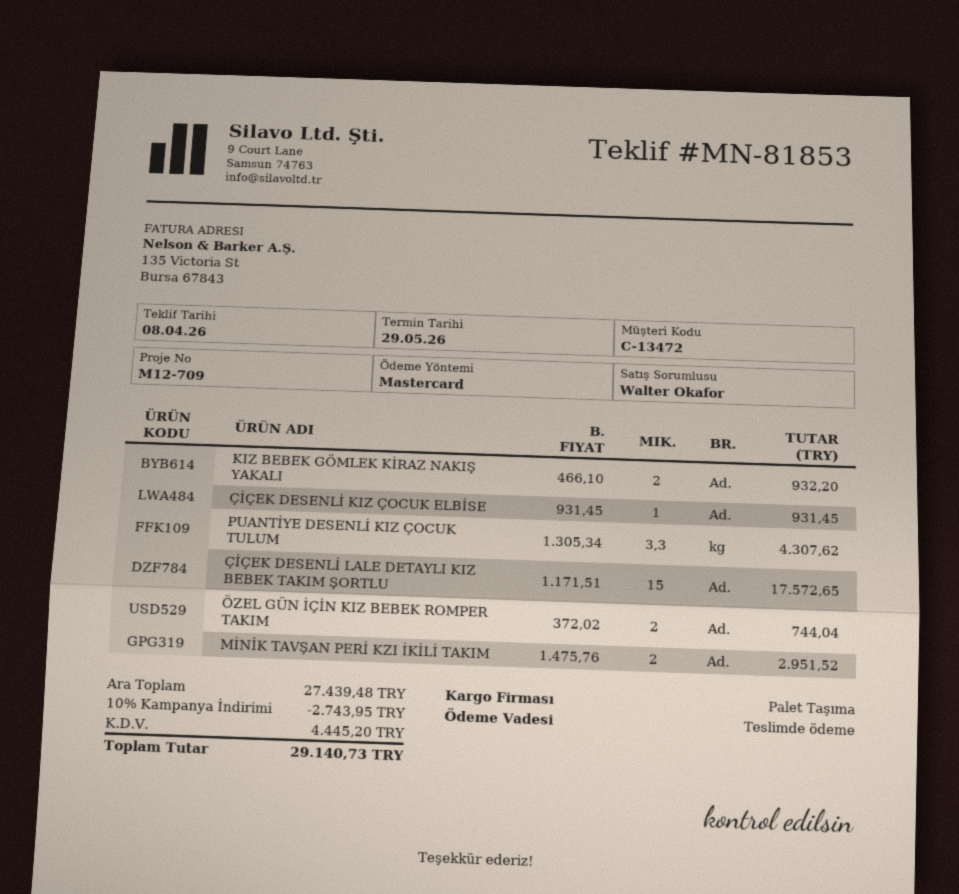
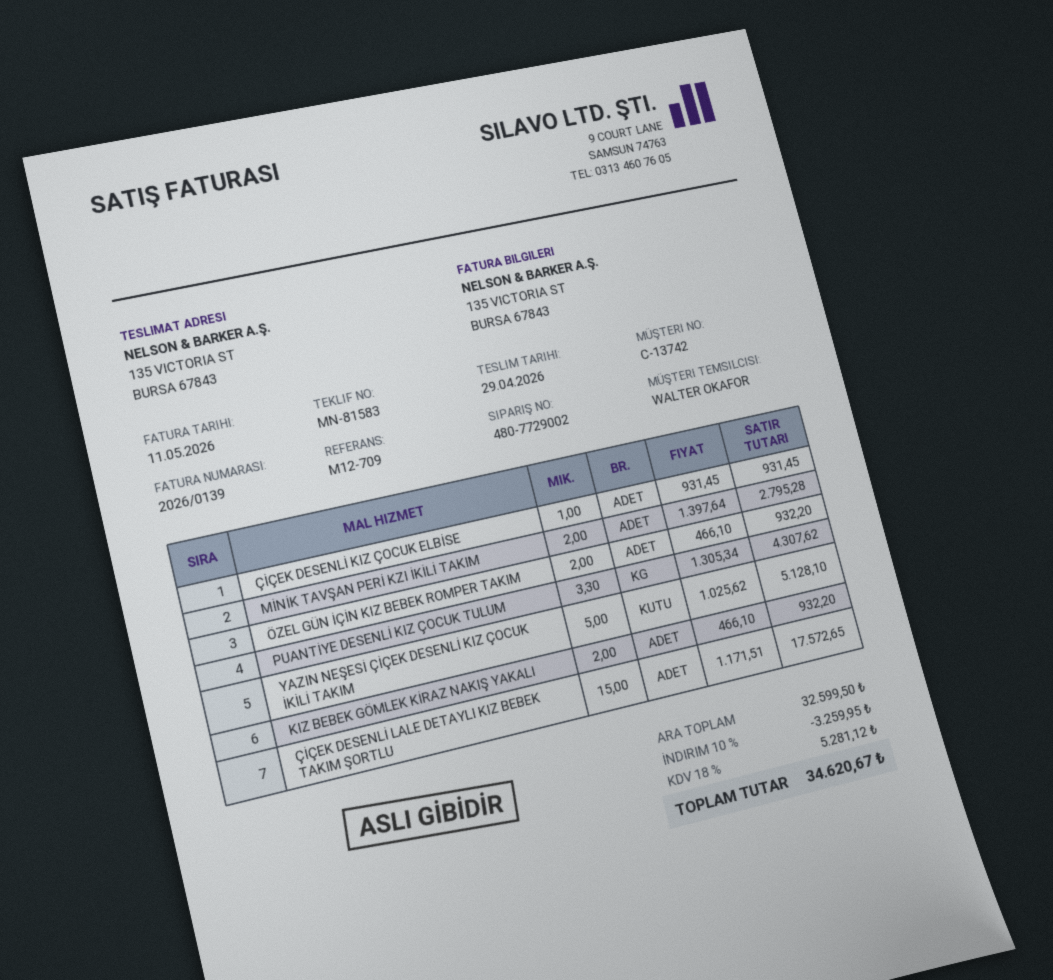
quote number: MN-81853 -> MN-81583
delivery date: 2026-05-29 -> 2026-04-29
customer number: C-13472 -> C-13742
ÖZEL GÜN İÇİN KIZ BEBEK ROMPER TAKIM: 2 x 372.02 = 744.04 -> 2 x 466.10 = 932.20
MİNİK TAVŞAN PERİ KZI İKİLİ TAKIM: 2 x 1475.76 = 2951.52 -> 2 x 1397.64 = 2795.28
YAZIN NEŞESİ ÇİÇEK DESENLİ KIZ ÇOCUK İKİLİ TAKIM: none -> 5 x 1025.62 = 5128.10
subtotal: 27439.48 -> 32599.50
discount: 10% = 2743.95 -> 10% = 3259.95
tax: 4445.20 -> 5281.12
total: 29140.73 -> 34620.67

